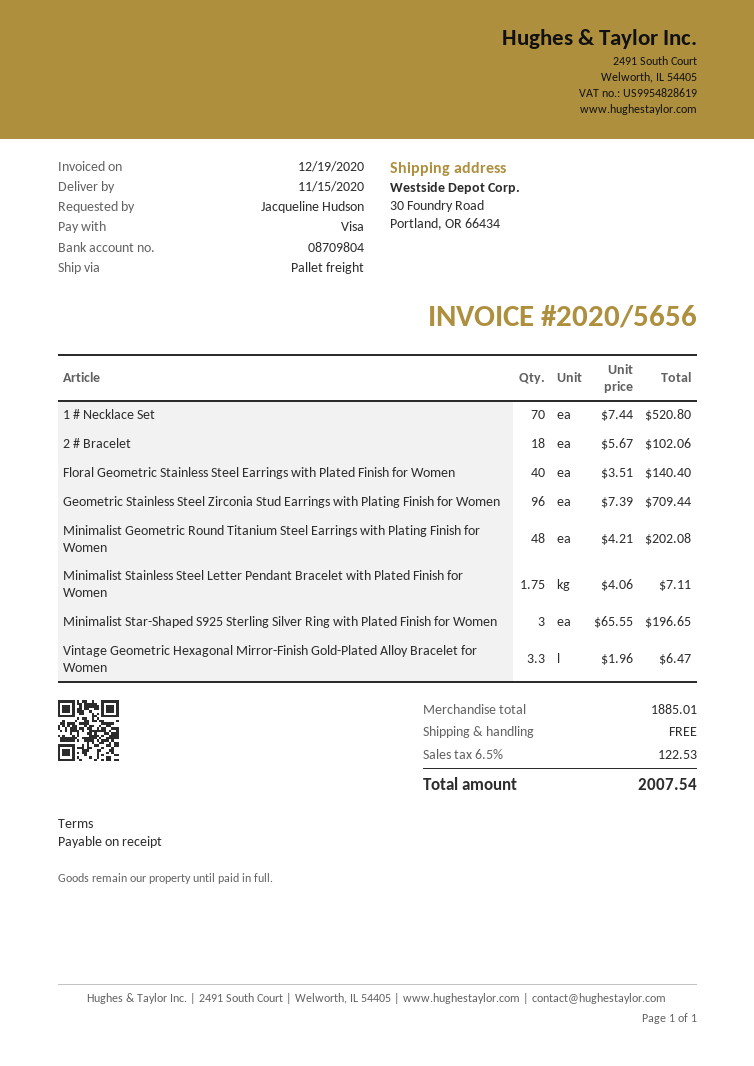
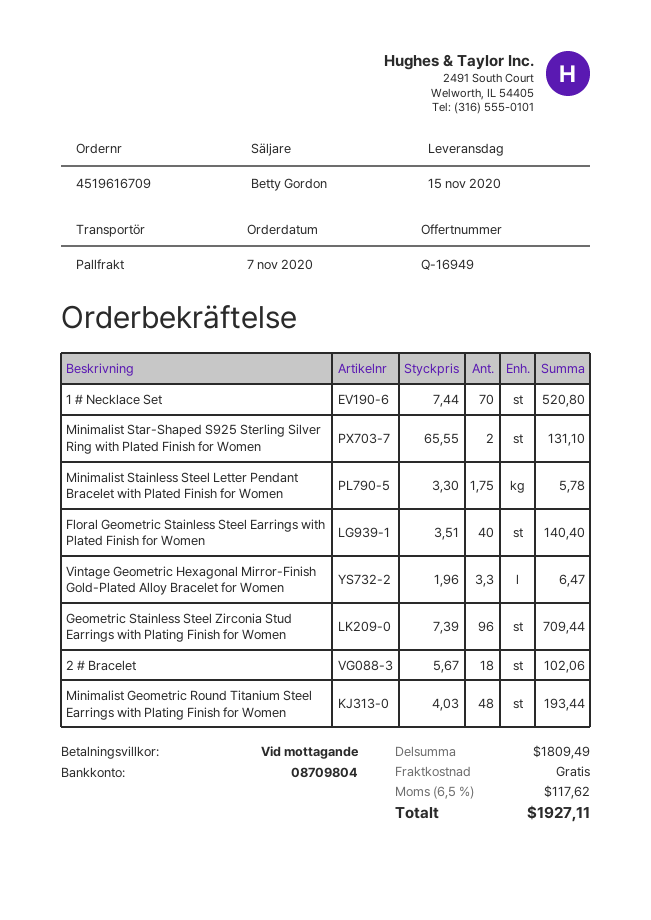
Minimalist Geometric Round Titanium Steel Earrings with Plating Finish for Women: 48 x 4.21 = 202.08 -> 48 x 4.03 = 193.44
Minimalist Stainless Steel Letter Pendant Bracelet with Plated Finish for Women: 1.75 x 4.06 = 7.11 -> 1.75 x 3.30 = 5.78
Minimalist Star-Shaped S925 Sterling Silver Ring with Plated Finish for Women: 3 x 65.55 = 196.65 -> 2 x 65.55 = 131.10
subtotal: 1885.01 -> 1809.49
tax: 6.5% = 122.53 -> 6.5% = 117.62
total: 2007.54 -> 1927.11

